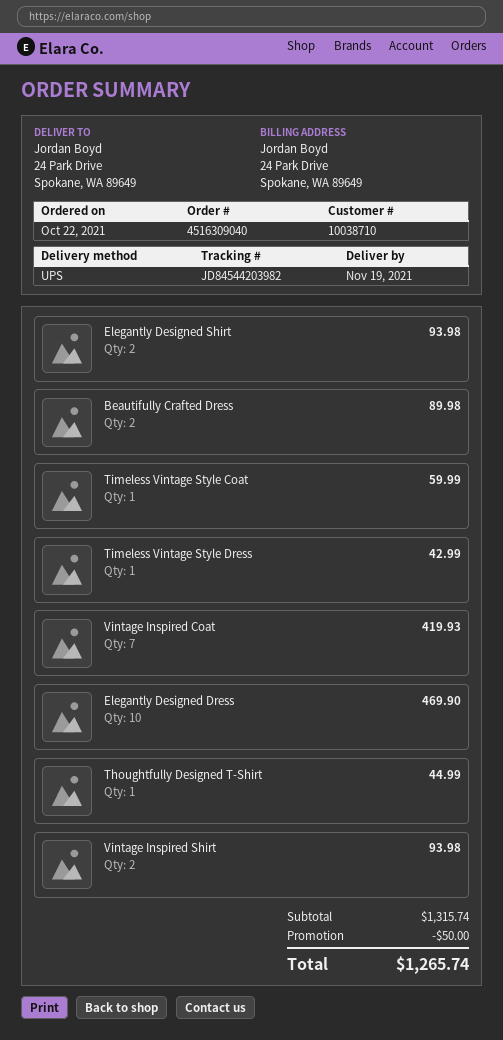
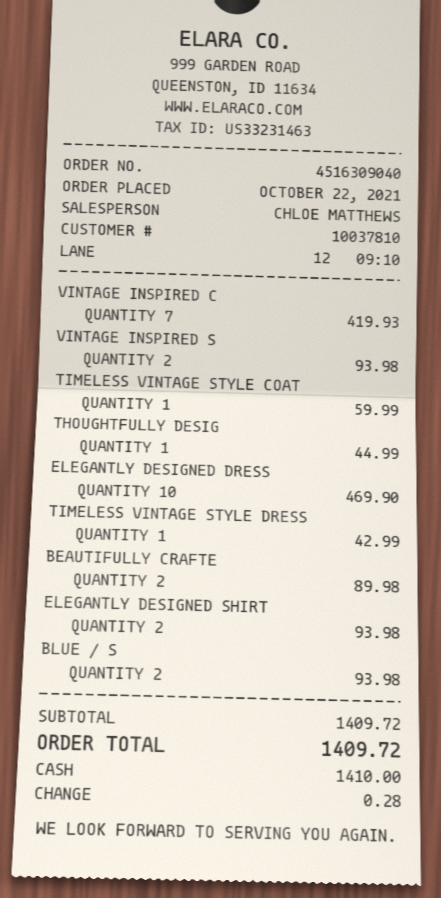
customer number: 10038710 -> 10037810
BLUE / S: none -> 2 for 93.98
subtotal: 1315.74 -> 1409.72
discount: 50.00 -> none
total: 1265.74 -> 1409.72

